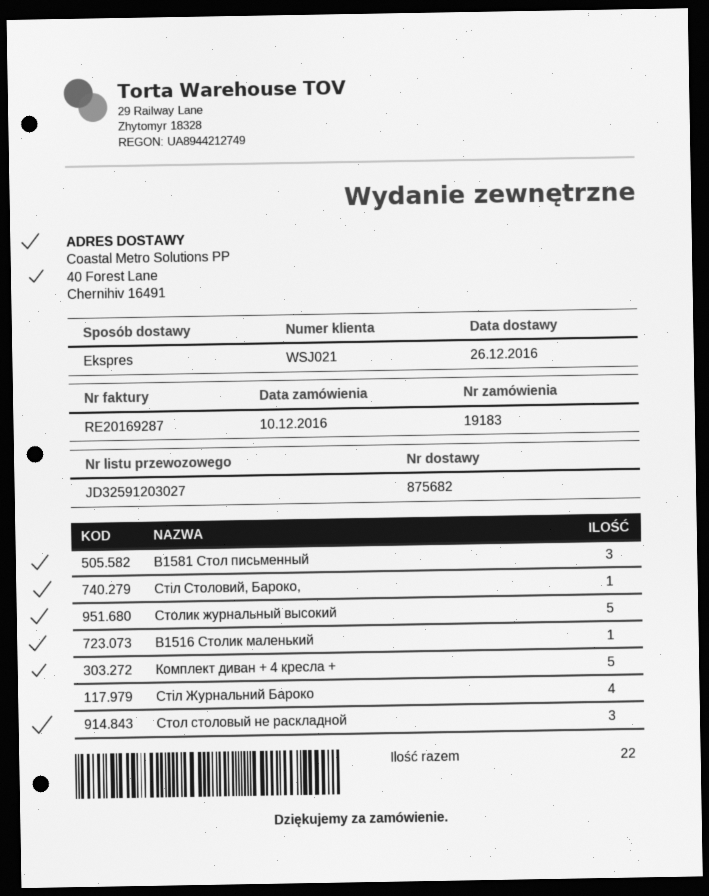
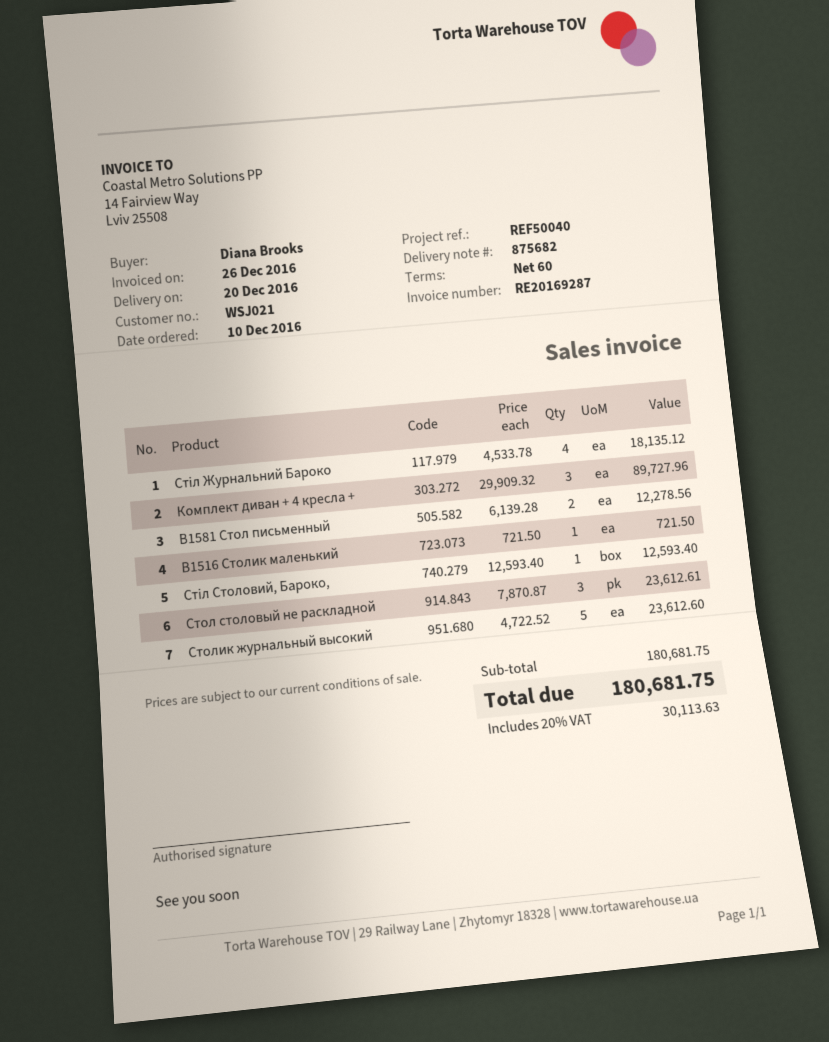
delivery date: 2016-12-26 -> 2016-12-20
В1581 Стол письменный: 3 -> 2
Комплект диван + 4 кресла +: 5 -> 3

